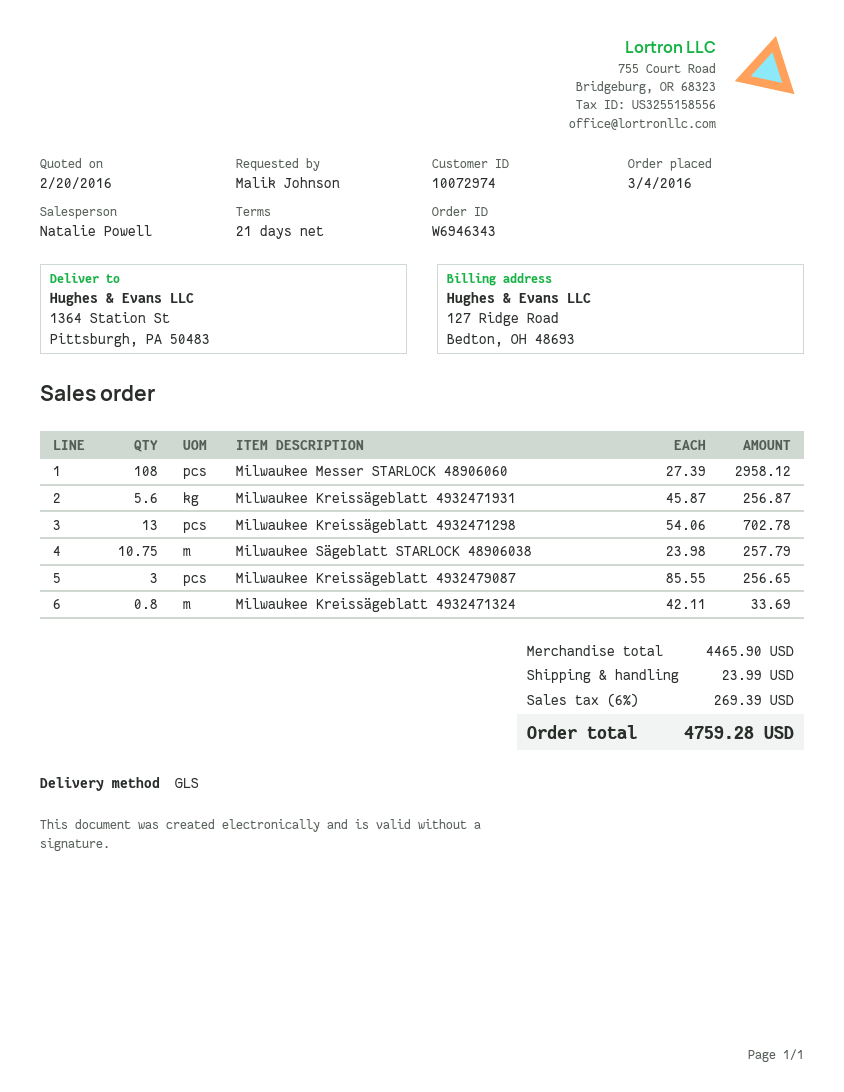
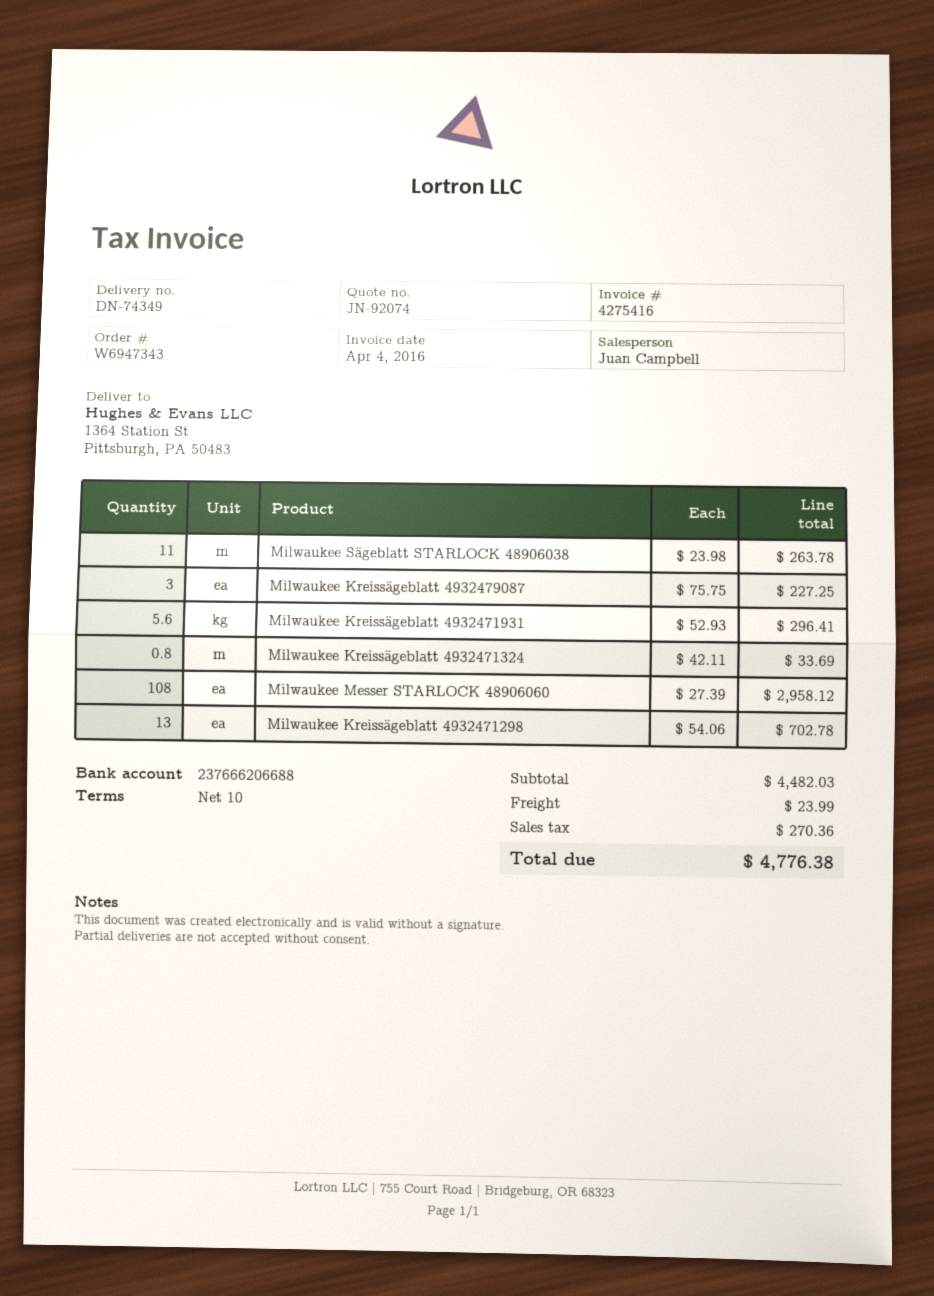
order number: W6946343 -> W6947343
payment terms: 21 days -> 10 days
sales rep: Natalie Powell -> Juan Campbell
Milwaukee Kreissägeblatt 4932471931: 5.6 x 45.87 = 256.87 -> 5.6 x 52.93 = 296.41
Milwaukee Sägeblatt STARLOCK 48906038: 10.75 x 23.98 = 257.79 -> 11 x 23.98 = 263.78
Milwaukee Kreissägeblatt 4932479087: 3 x 85.55 = 256.65 -> 3 x 75.75 = 227.25
subtotal: 4465.90 -> 4482.03
tax: 269.39 -> 270.36
total: 4759.28 -> 4776.38

